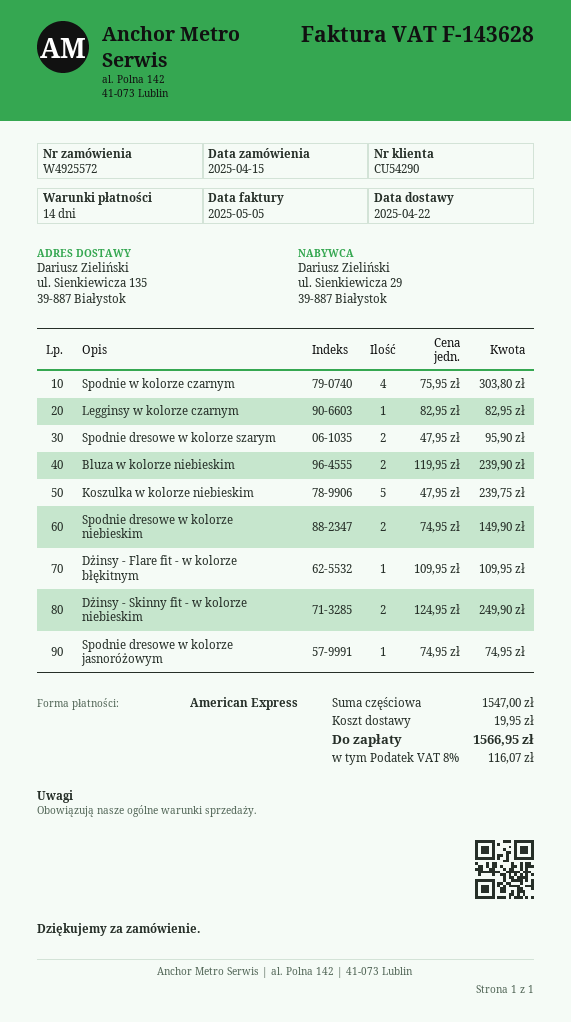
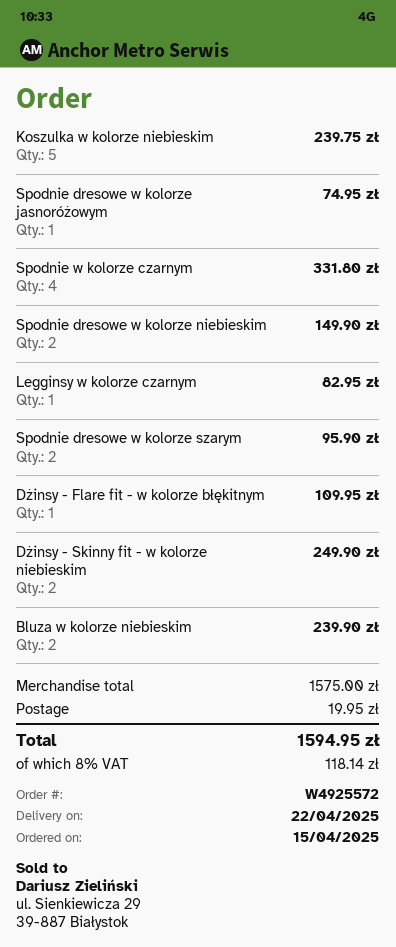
Spodnie w kolorze czarnym: 4 for 303.80 -> 4 for 331.80
subtotal: 1547.00 -> 1575.00
tax: 8% = 116.07 -> 8% = 118.14
total: 1566.95 -> 1594.95

